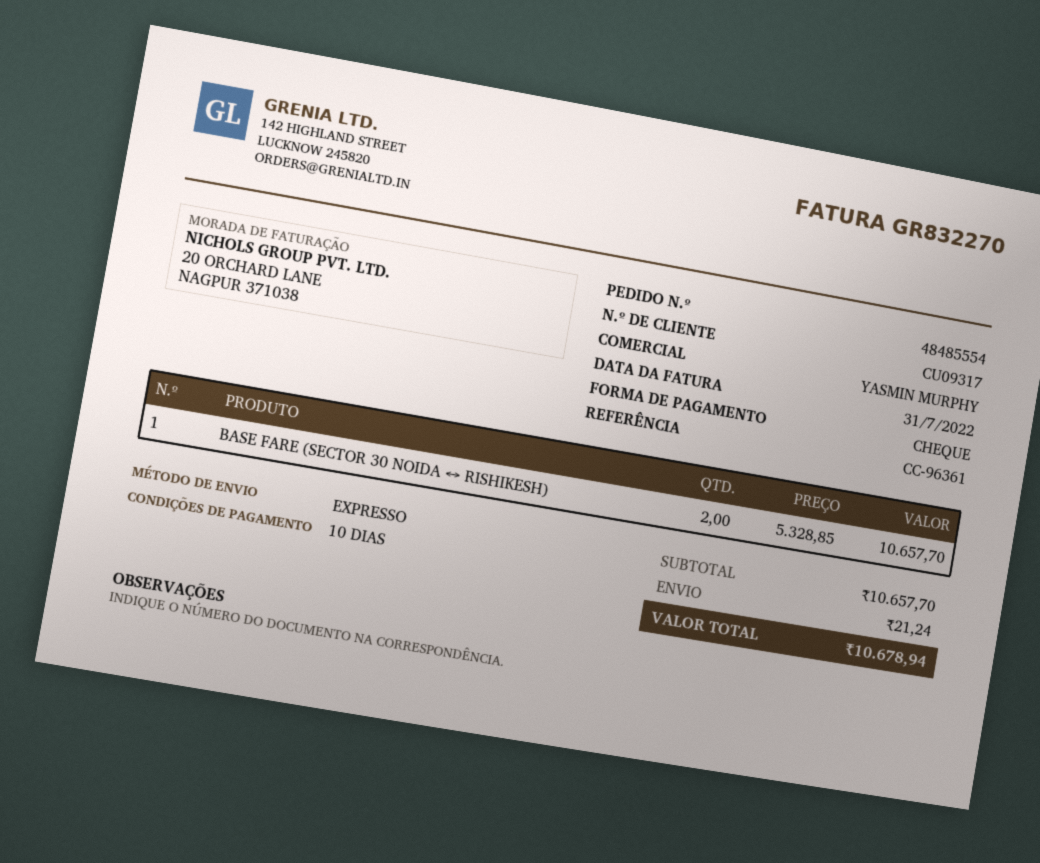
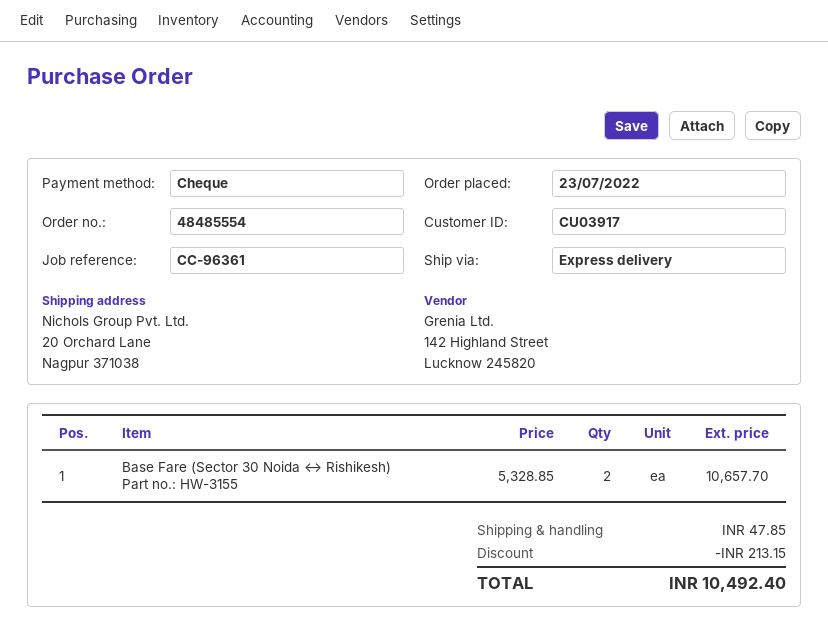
customer number: CU09317 -> CU03917
discount: none -> 213.15
shipping: 21.24 -> 47.85
total: 10678.94 -> 10492.40

